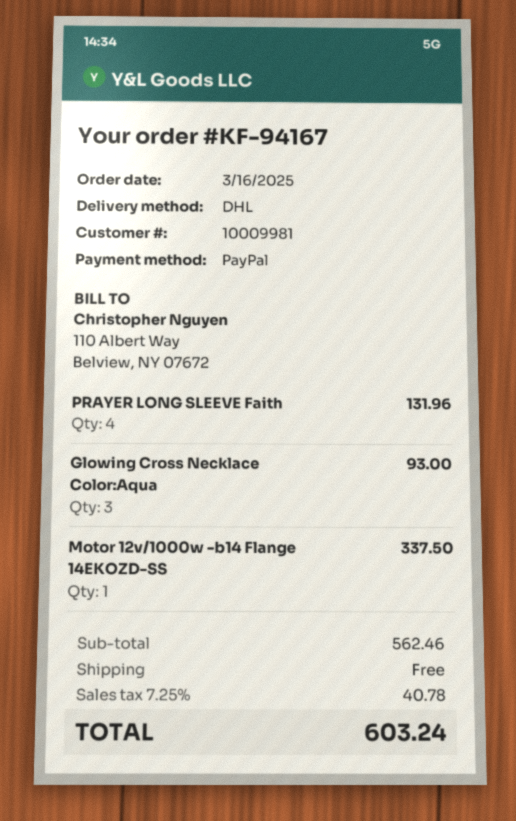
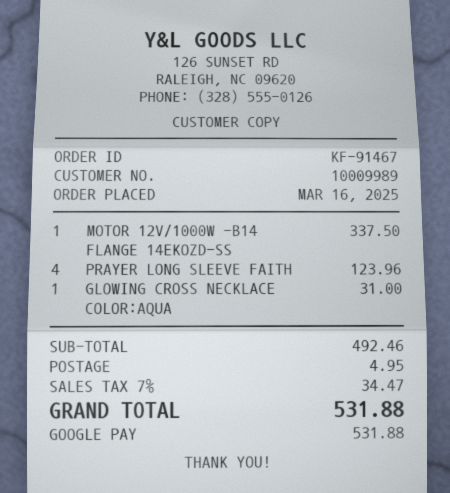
order number: KF-94167 -> KF-91467
customer number: 10009981 -> 10009989
payment method: PayPal -> Google Pay
PRAYER LONG SLEEVE Faith: 4 for 131.96 -> 4 for 123.96
Glowing Cross Necklace Color:Aqua: 3 for 93.00 -> 1 for 31.00
subtotal: 562.46 -> 492.46
shipping: 0.00 -> 4.95
tax: 7.25% = 40.78 -> 7% = 34.47
total: 603.24 -> 531.88

